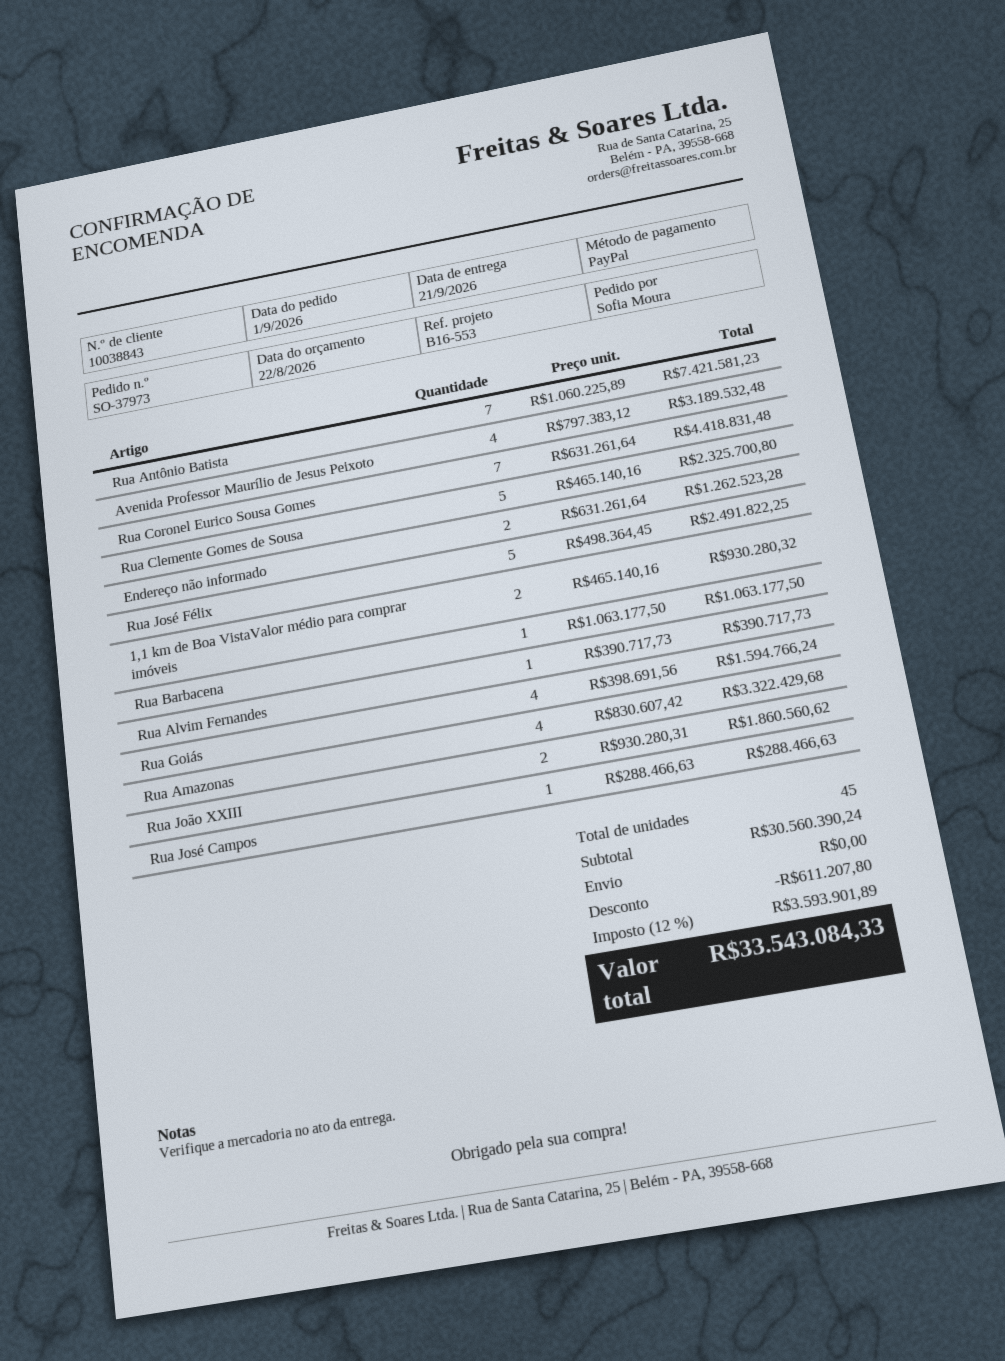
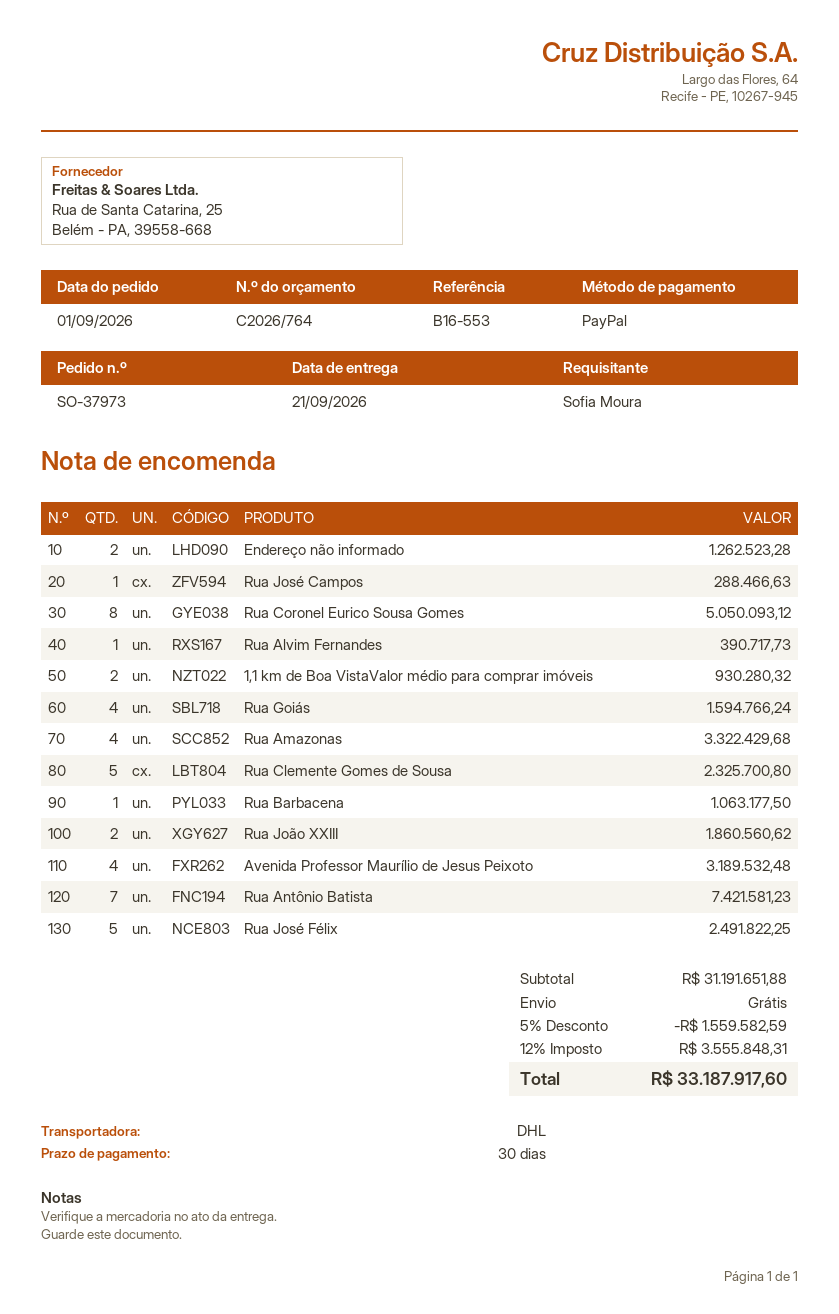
Rua Coronel Eurico Sousa Gomes: 7 for 4418831.48 -> 8 for 5050093.12
subtotal: 30560390.24 -> 31191651.88
discount: 611207.80 -> 1559582.59
tax: 12% = 3593901.89 -> 12% = 3555848.31
total: 33543084.33 -> 33187917.60

